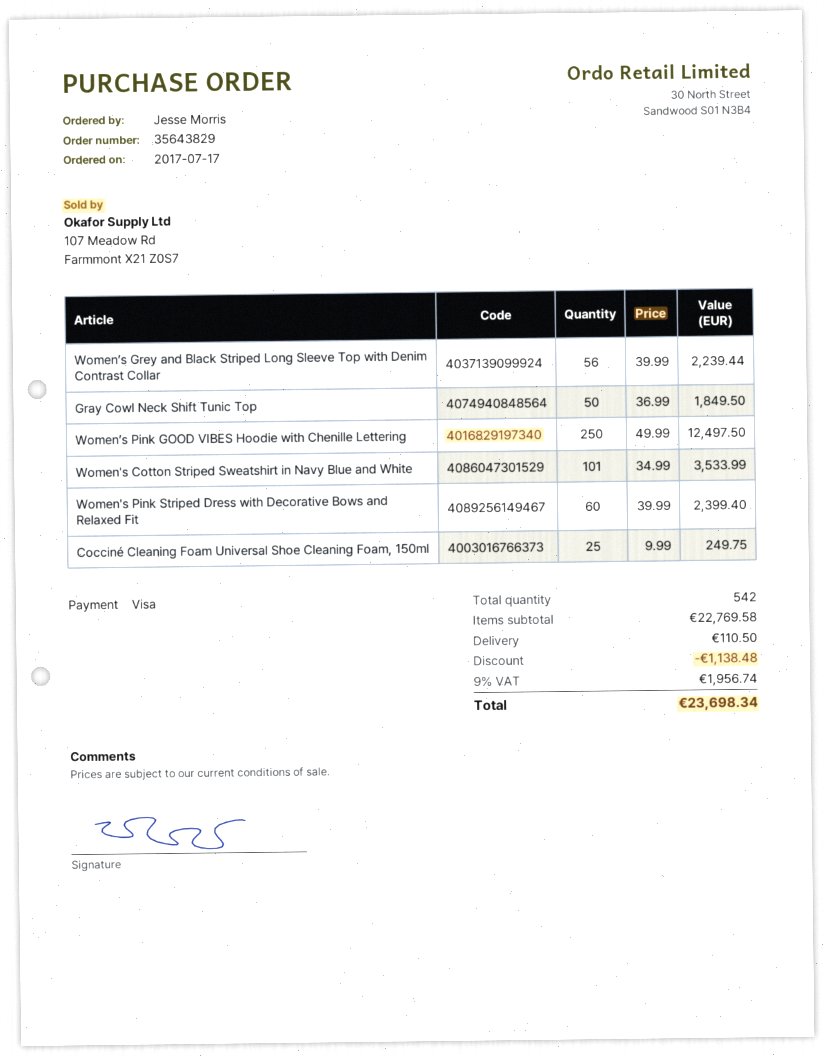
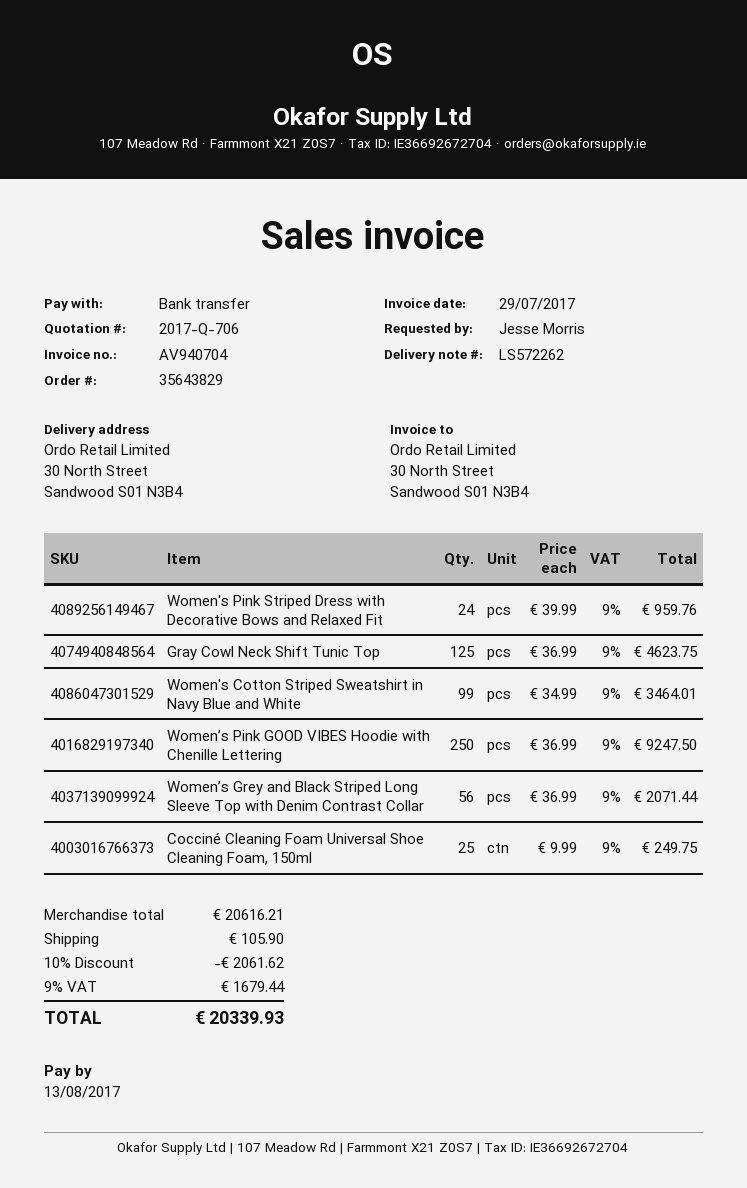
payment method: Visa -> bank transfer
Women’s Grey and Black Striped Long Sleeve Top with Denim Contrast Collar: 56 x 39.99 = 2239.44 -> 56 x 36.99 = 2071.44
Gray Cowl Neck Shift Tunic Top: 50 x 36.99 = 1849.50 -> 125 x 36.99 = 4623.75
Women’s Pink GOOD VIBES Hoodie with Chenille Lettering: 250 x 49.99 = 12497.50 -> 250 x 36.99 = 9247.50
Women's Cotton Striped Sweatshirt in Navy Blue and White: 101 x 34.99 = 3533.99 -> 99 x 34.99 = 3464.01
Women's Pink Striped Dress with Decorative Bows and Relaxed Fit: 60 x 39.99 = 2399.40 -> 24 x 39.99 = 959.76
subtotal: 22769.58 -> 20616.21
discount: 1138.48 -> 2061.62
shipping: 110.50 -> 105.90
tax: 9% = 1956.74 -> 9% = 1679.44
total: 23698.34 -> 20339.93

